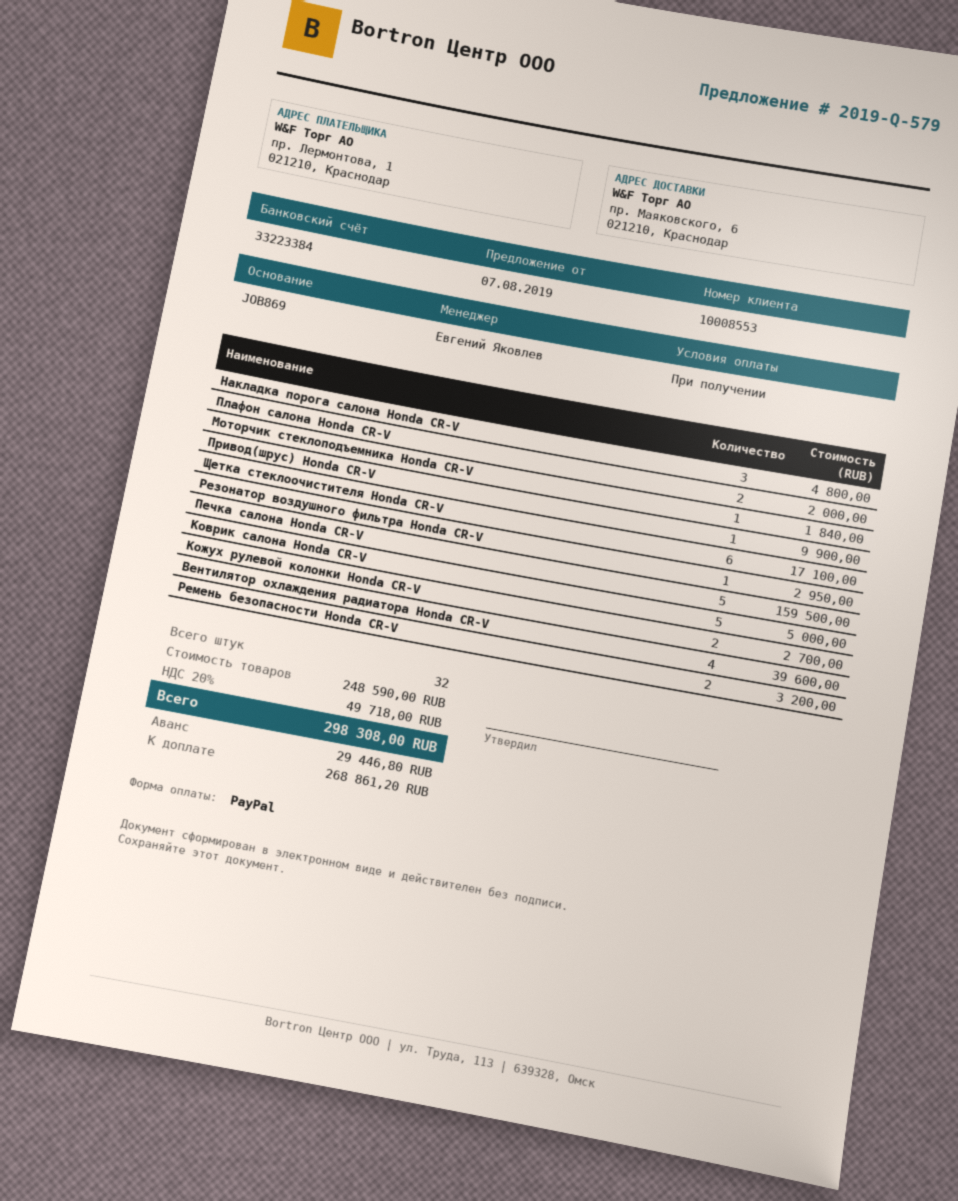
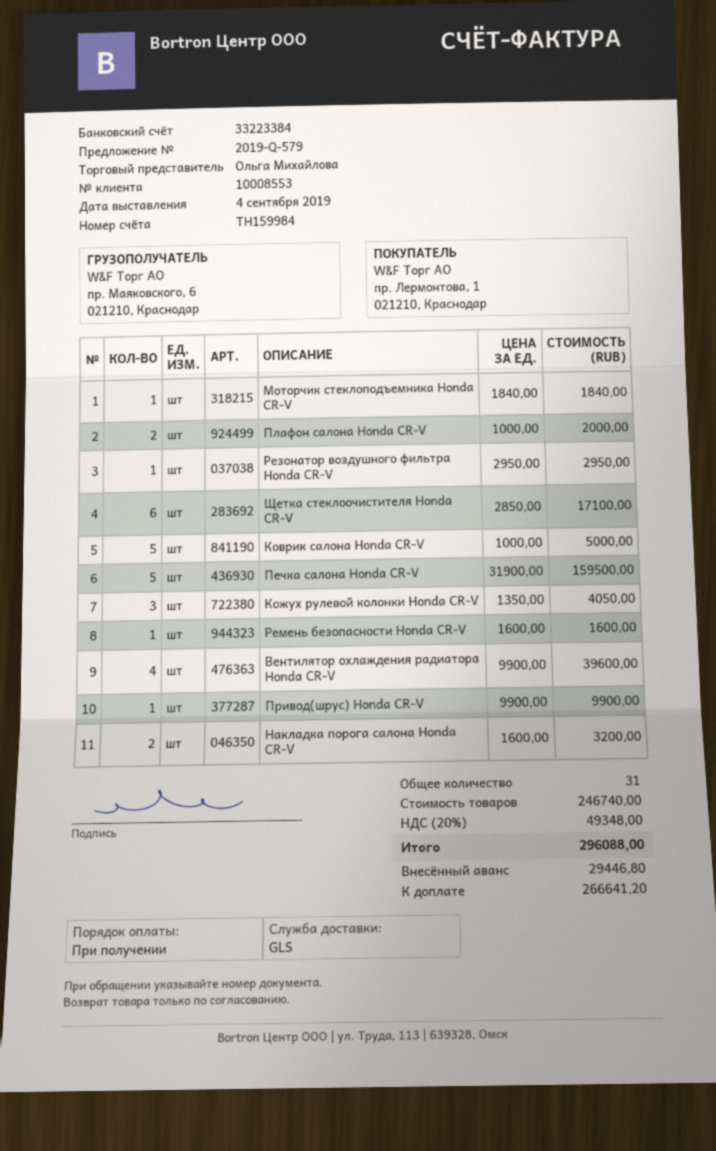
sales rep: Евгений Яковлев -> Ольга Михайлова
Накладка порога салона Honda CR-V: 3 for 4800.00 -> 2 for 3200.00
Кожух рулевой колонки Honda CR-V: 2 for 2700.00 -> 3 for 4050.00
Ремень безопасности Honda CR-V: 2 for 3200.00 -> 1 for 1600.00
total quantity: 32 -> 31
subtotal: 248590.00 -> 246740.00
tax: 20% = 49718.00 -> 20% = 49348.00
total: 298308.00 -> 296088.00
balance: 268861.20 -> 266641.20

